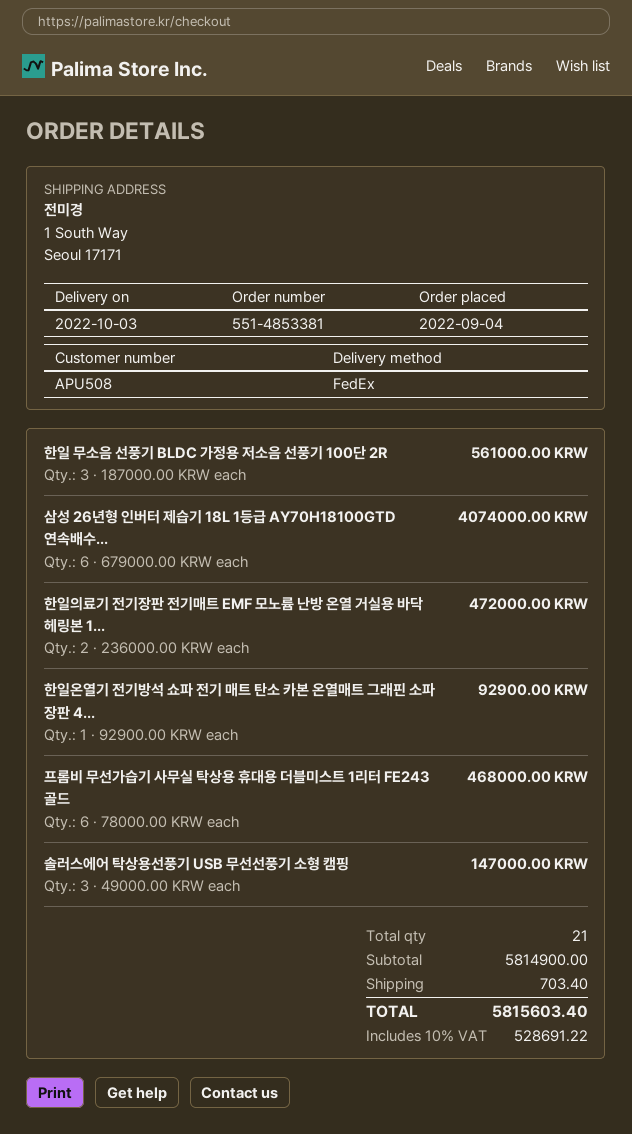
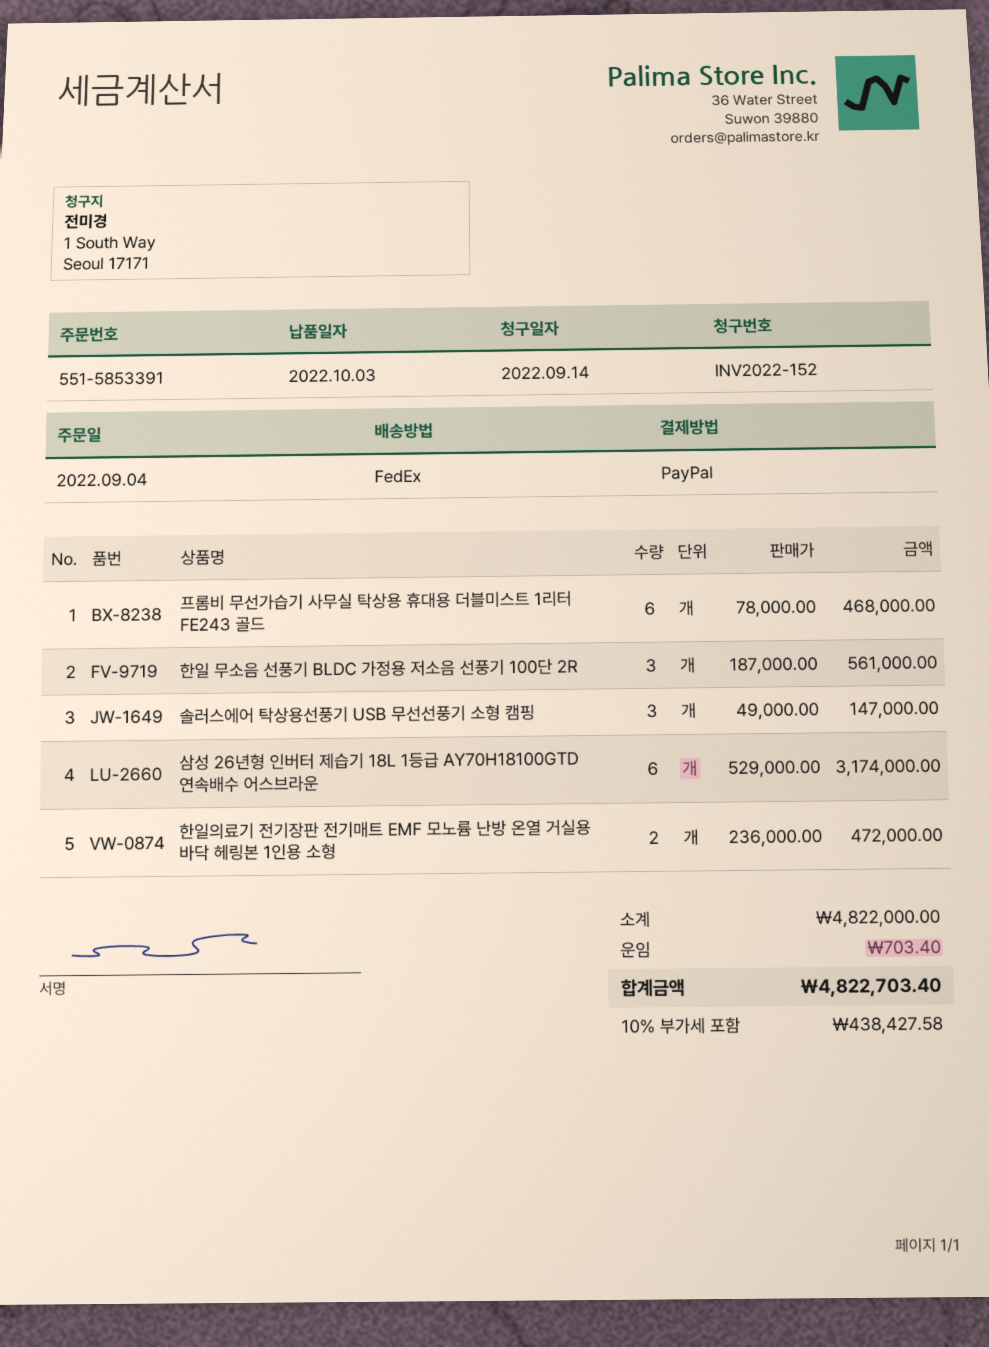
order number: 551-4853381 -> 551-5853391
삼성 26년형 인버터 제습기 18L 1등급 AY70H18100GTD 연속배수...: 6 x 679000.00 = 4074000.00 -> 6 x 529000.00 = 3174000.00
한일온열기 전기방석 쇼파 전기 매트 탄소 카본 온열매트 그래핀 소파 장판 4...: 1 x 92900.00 = 92900.00 -> none
subtotal: 5814900.00 -> 4822000.00
tax: 10% = 528691.22 -> 10% = 438427.58
total: 5815603.40 -> 4822703.40

